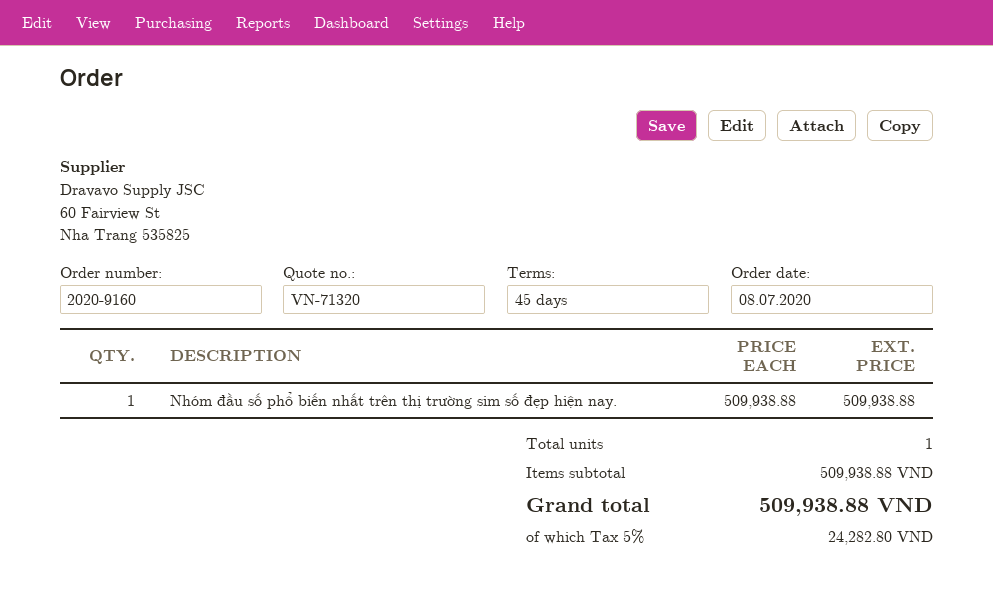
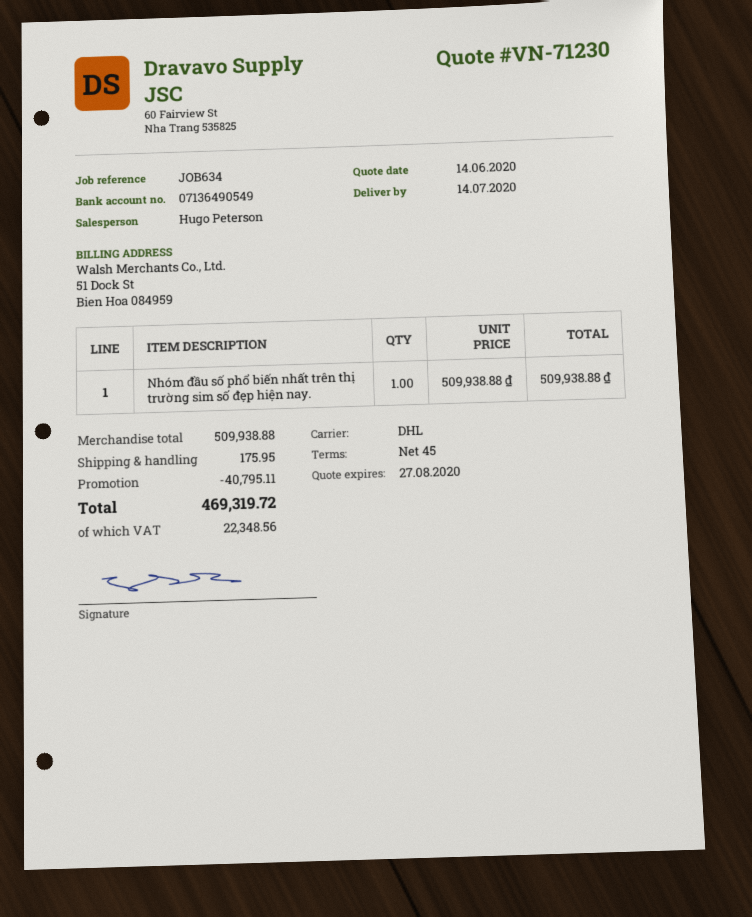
quote number: VN-71320 -> VN-71230
discount: none -> 40795.11
shipping: none -> 175.95
tax: 24282.80 -> 22348.56
total: 509938.88 -> 469319.72

